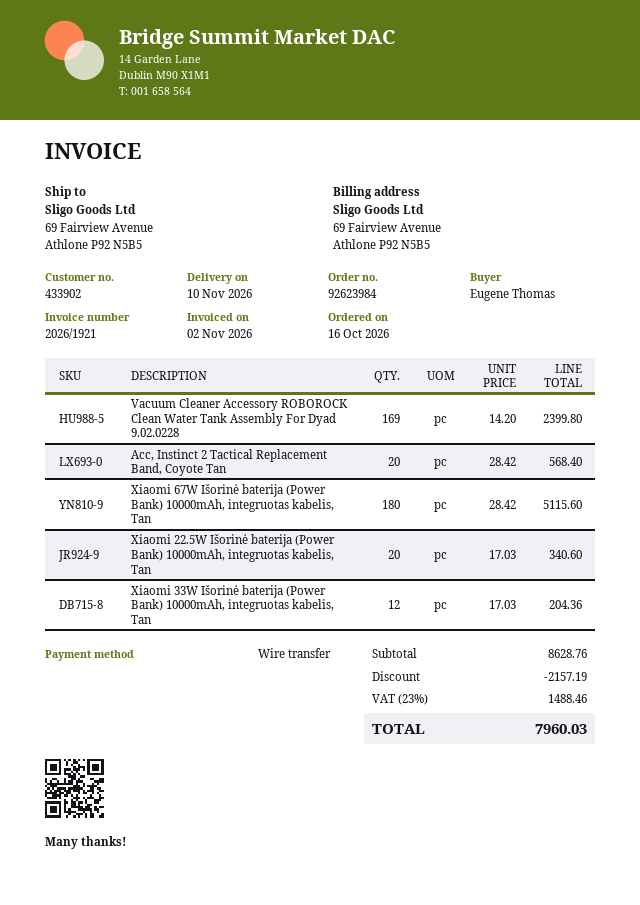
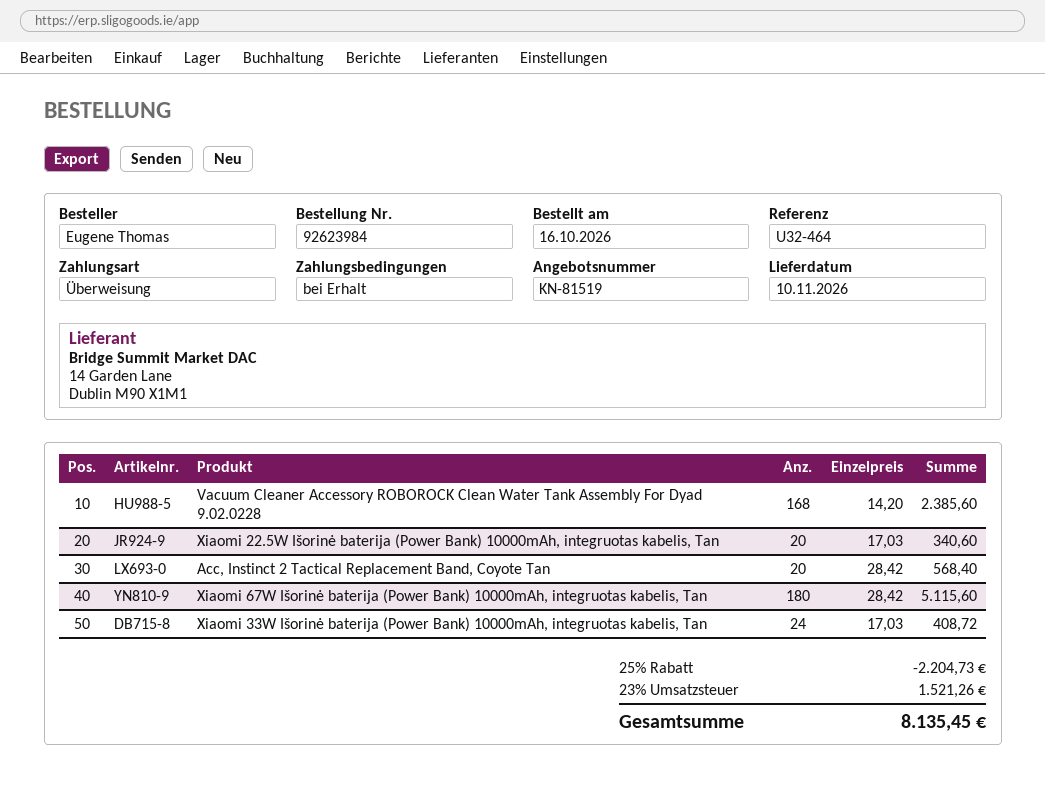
Vacuum Cleaner Accessory ROBOROCK Clean Water Tank Assembly For Dyad 9.02.0228: 169 x 14.20 = 2399.80 -> 168 x 14.20 = 2385.60
Xiaomi 33W Išorinė baterija (Power Bank) 10000mAh, integruotas kabelis, Tan: 12 x 17.03 = 204.36 -> 24 x 17.03 = 408.72
discount: 2157.19 -> 2204.73
tax: 23% = 1488.46 -> 23% = 1521.26
total: 7960.03 -> 8135.45

